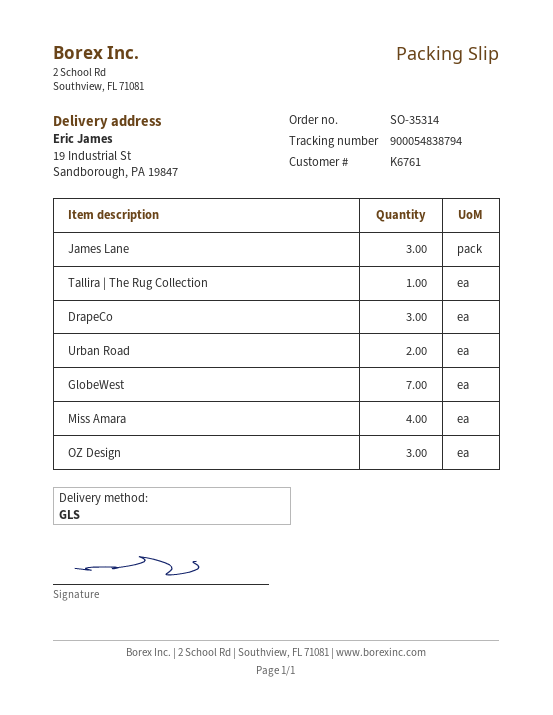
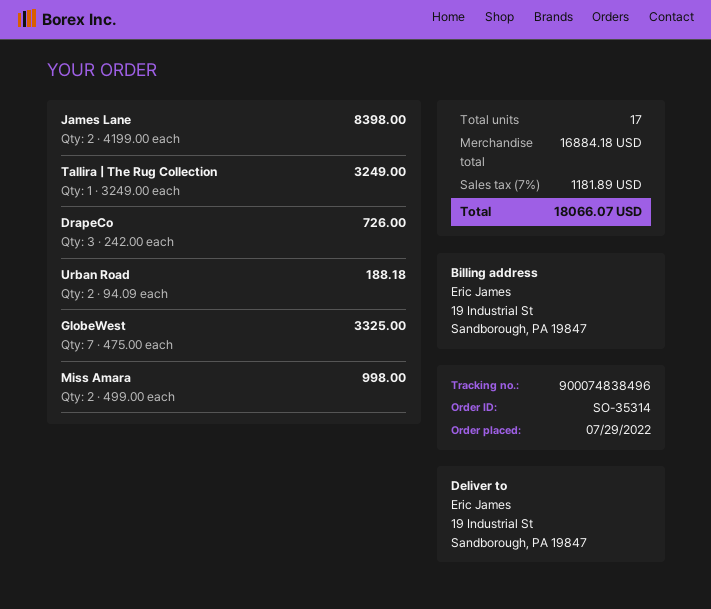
tracking number: 900054838794 -> 900074838496
James Lane: 3 -> 2
Miss Amara: 4 -> 2
OZ Design: 3 -> none

